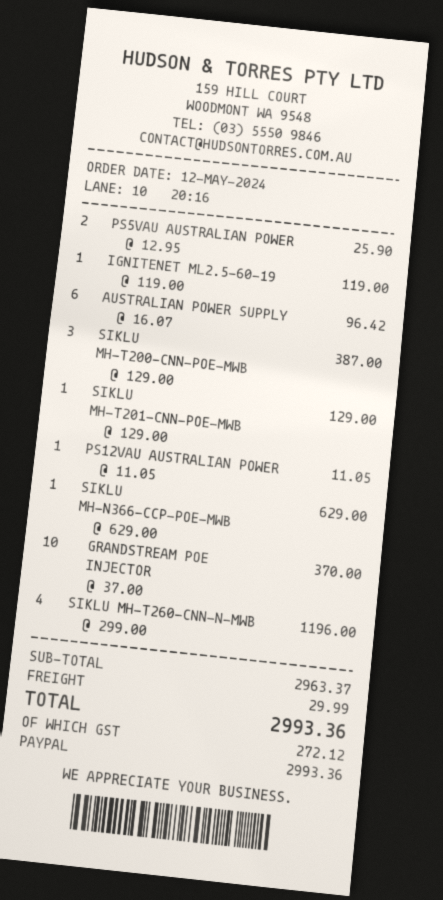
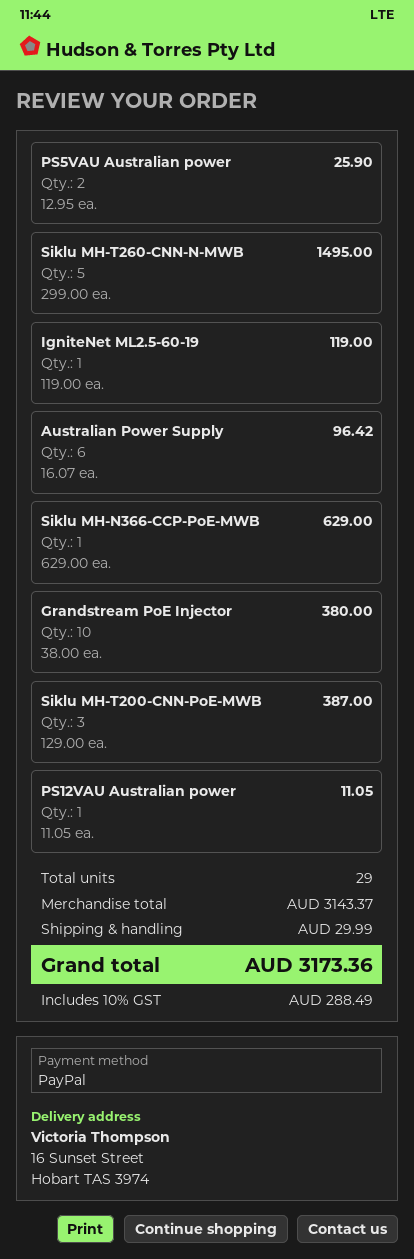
SIKLU MH-T201-CNN-POE-MWB: 1 x 129.00 = 129.00 -> none
GRANDSTREAM POE INJECTOR: 10 x 37.00 = 370.00 -> 10 x 38.00 = 380.00
SIKLU MH-T260-CNN-N-MWB: 4 x 299.00 = 1196.00 -> 5 x 299.00 = 1495.00
subtotal: 2963.37 -> 3143.37
tax: 272.12 -> 288.49
total: 2993.36 -> 3173.36

